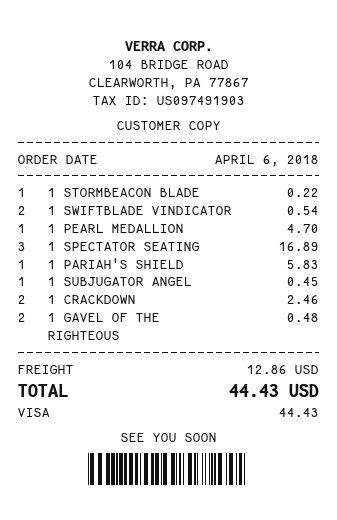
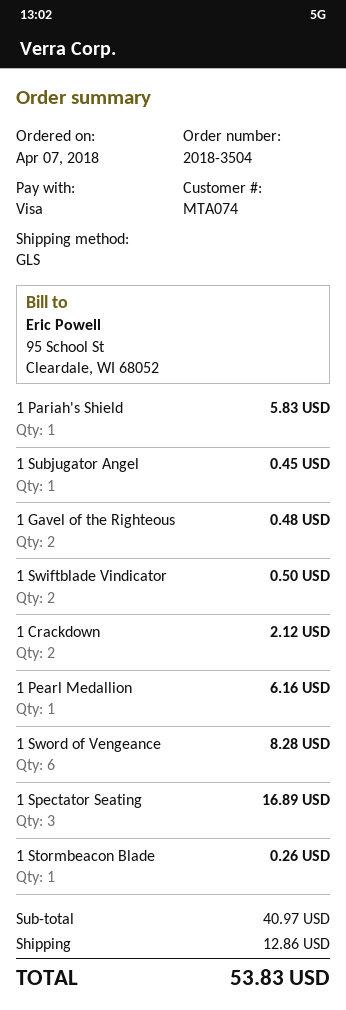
order date: 2018-04-06 -> 2018-04-07
1 STORMBEACON BLADE: 1 for 0.22 -> 1 for 0.26
1 SWIFTBLADE VINDICATOR: 2 for 0.54 -> 2 for 0.50
1 PEARL MEDALLION: 1 for 4.70 -> 1 for 6.16
1 CRACKDOWN: 2 for 2.46 -> 2 for 2.12
1 Sword of Vengeance: none -> 6 for 8.28
total: 44.43 -> 53.83

